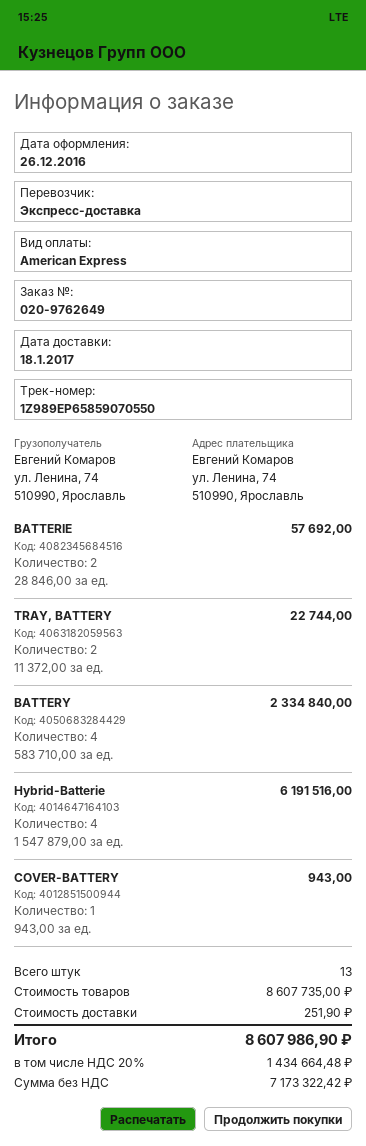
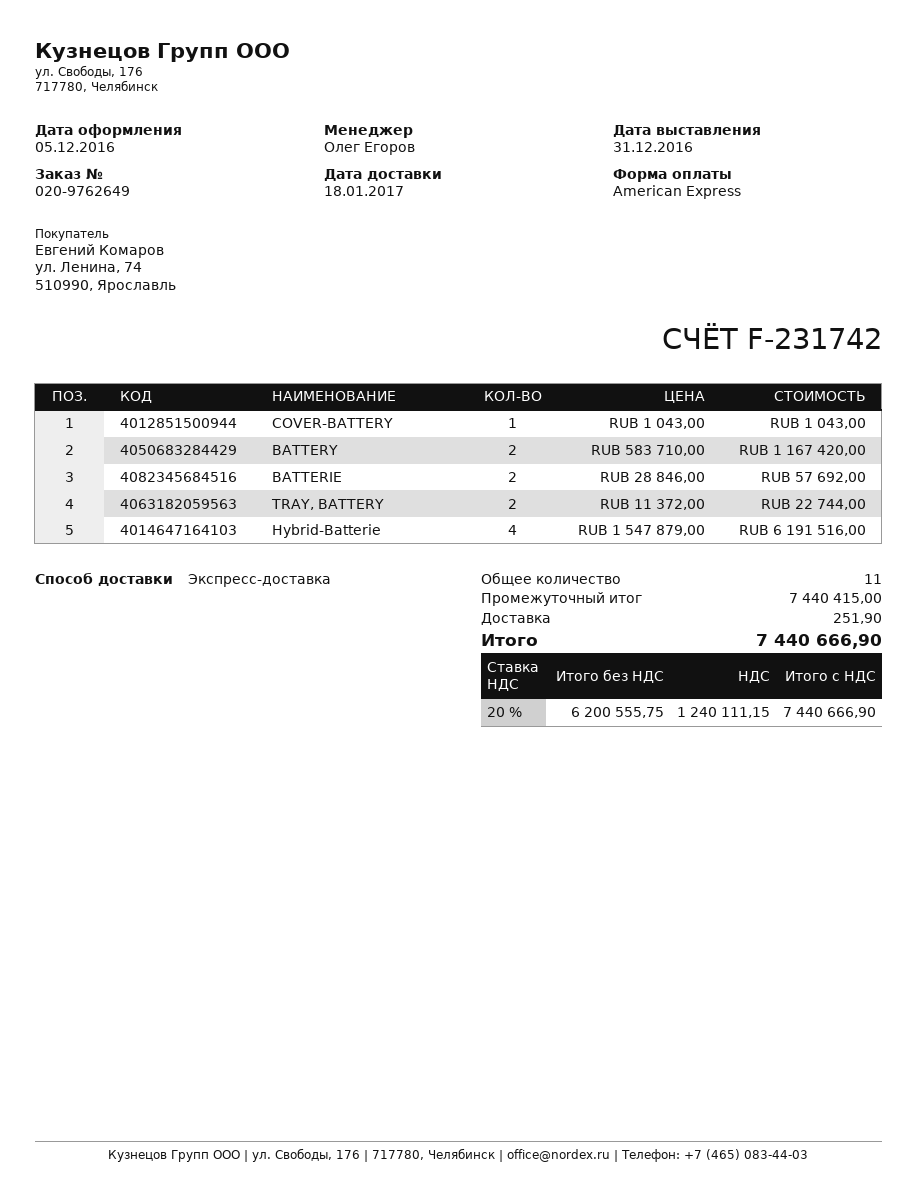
order date: 2016-12-26 -> 2016-12-05
BATTERY: 4 x 583710.00 = 2334840.00 -> 2 x 583710.00 = 1167420.00
COVER-BATTERY: 1 x 943.00 = 943.00 -> 1 x 1043.00 = 1043.00
total quantity: 13 -> 11
subtotal: 8607735.00 -> 7440415.00
net: 7173322.42 -> 6200555.75
tax: 20% = 1434664.48 -> 20% = 1240111.15
total: 8607986.90 -> 7440666.90

